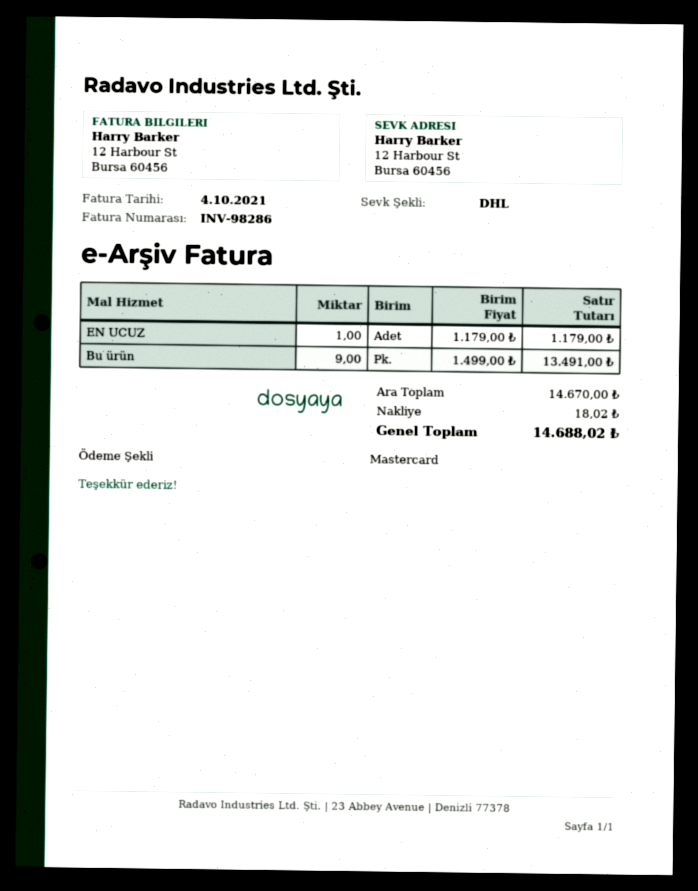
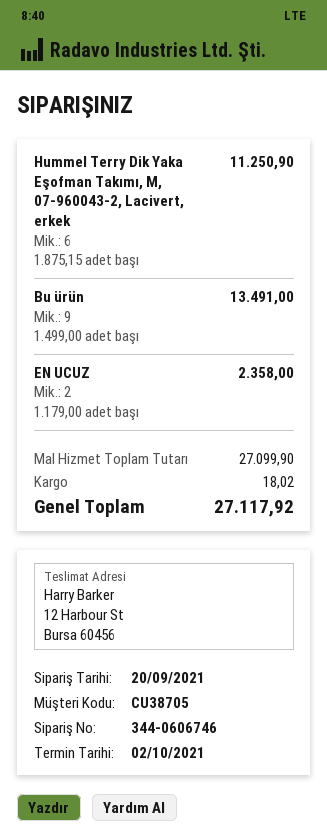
EN UCUZ: 1 x 1179.00 = 1179.00 -> 2 x 1179.00 = 2358.00
Hummel Terry Dik Yaka Eşofman Takımı, M, 07-960043-2, Lacivert, erkek: none -> 6 x 1875.15 = 11250.90
subtotal: 14670.00 -> 27099.90
total: 14688.02 -> 27117.92

